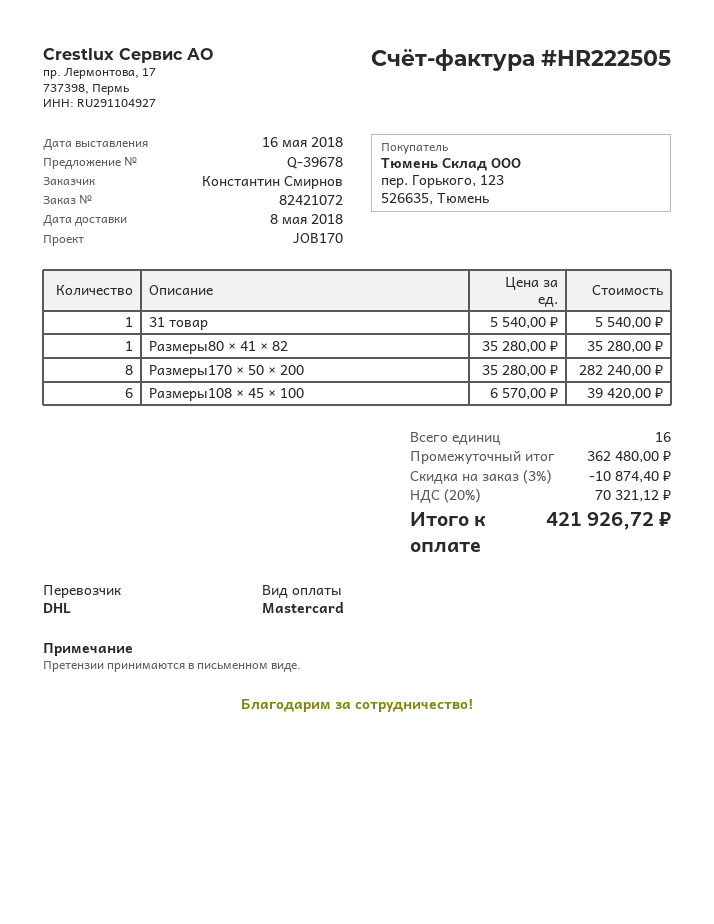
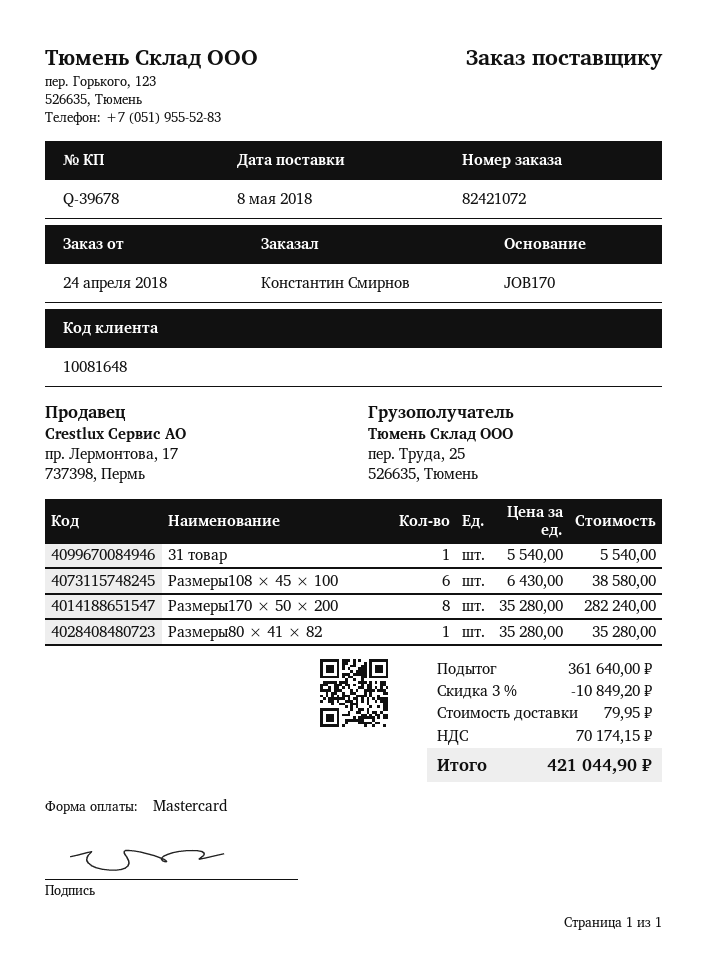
Размеры108 × 45 × 100: 6 x 6570.00 = 39420.00 -> 6 x 6430.00 = 38580.00
subtotal: 362480.00 -> 361640.00
discount: 3% = 10874.40 -> 3% = 10849.20
shipping: none -> 79.95
tax: 70321.12 -> 70174.15
total: 421926.72 -> 421044.90

